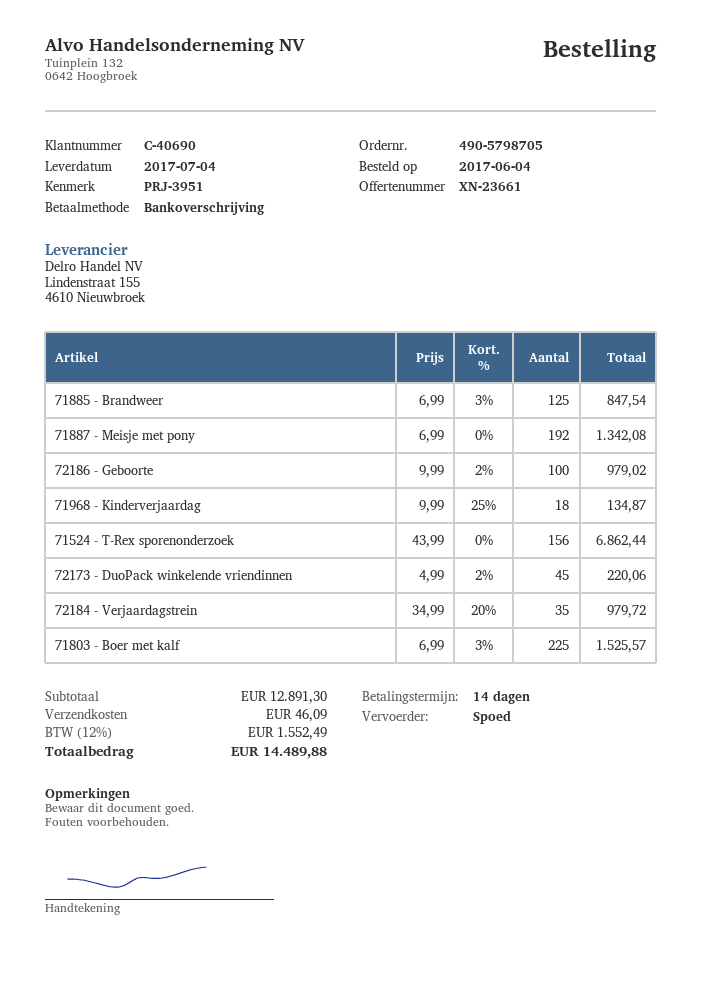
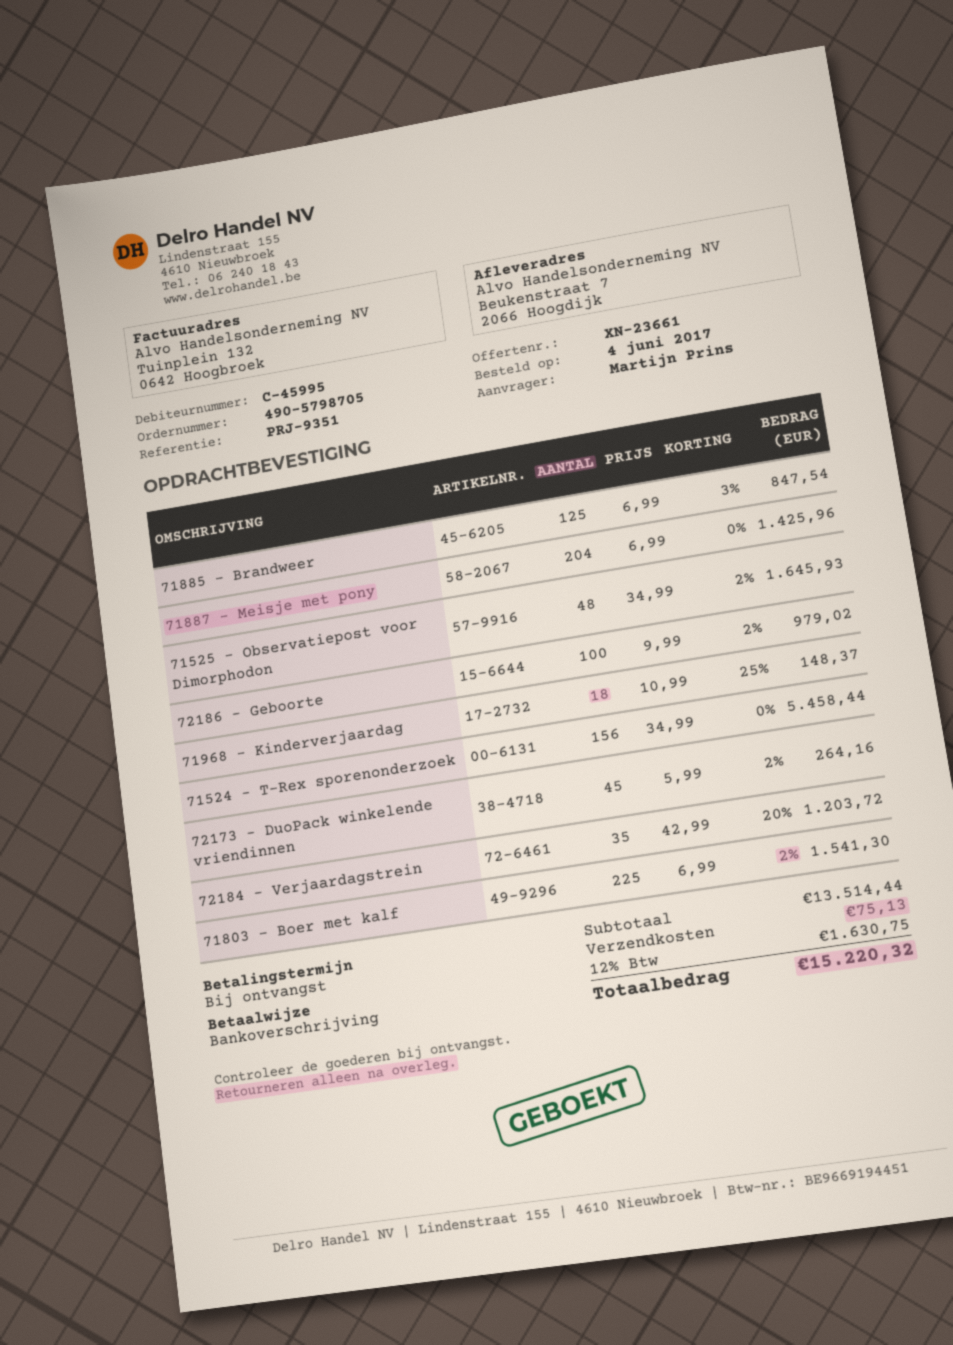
payment terms: 14 days -> on receipt
customer number: C-40690 -> C-45995
reference: PRJ-3951 -> PRJ-9351
71887 - Meisje met pony: 192 x 6.99 = 1342.08 -> 204 x 6.99 = 1425.96
71968 - Kinderverjaardag: 18 x 9.99 - 25% = 134.87 -> 18 x 10.99 - 25% = 148.37
71524 - T-Rex sporenonderzoek: 156 x 43.99 = 6862.44 -> 156 x 34.99 = 5458.44
72173 - DuoPack winkelende vriendinnen: 45 x 4.99 - 2% = 220.06 -> 45 x 5.99 - 2% = 264.16
72184 - Verjaardagstrein: 35 x 34.99 - 20% = 979.72 -> 35 x 42.99 - 20% = 1203.72
71803 - Boer met kalf: 225 x 6.99 - 3% = 1525.57 -> 225 x 6.99 - 2% = 1541.30
71525 - Observatiepost voor Dimorphodon: none -> 48 x 34.99 - 2% = 1645.93
subtotal: 12891.30 -> 13514.44
shipping: 46.09 -> 75.13
tax: 12% = 1552.49 -> 12% = 1630.75
total: 14489.88 -> 15220.32

